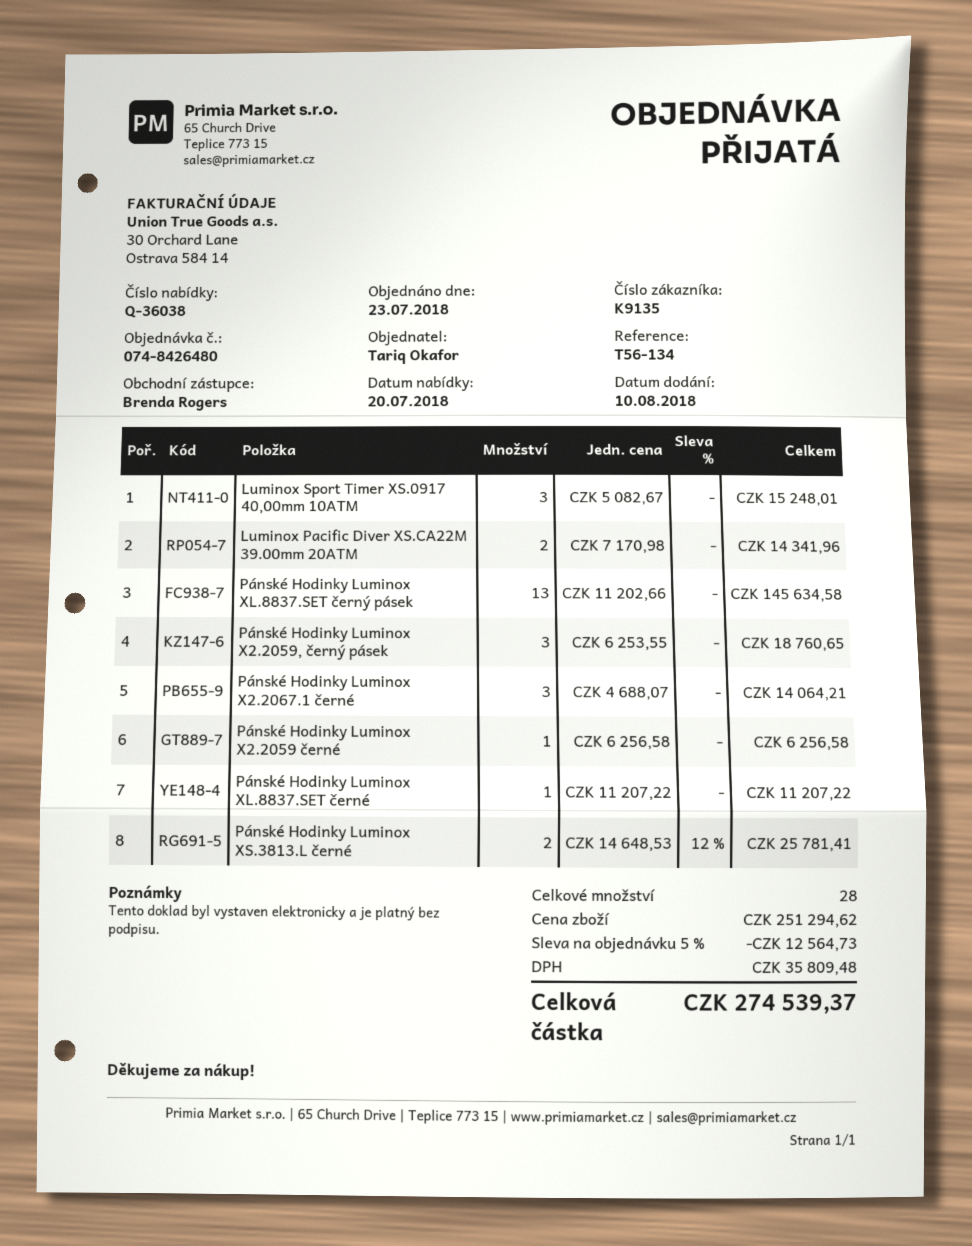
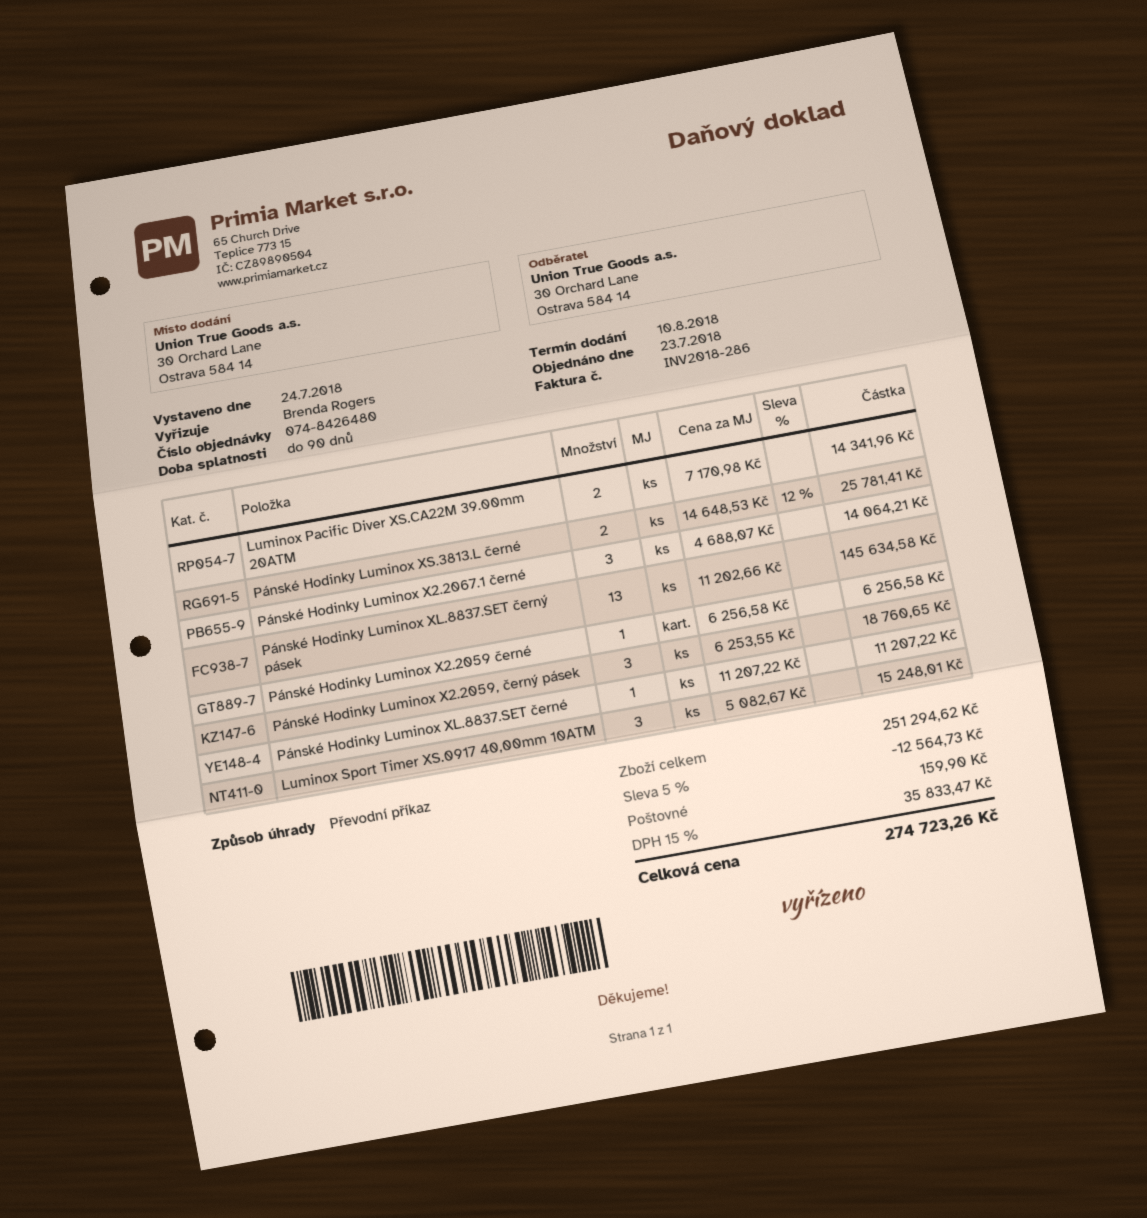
shipping: none -> 159.90
tax: 35809.48 -> 35833.47
total: 274539.37 -> 274723.26

